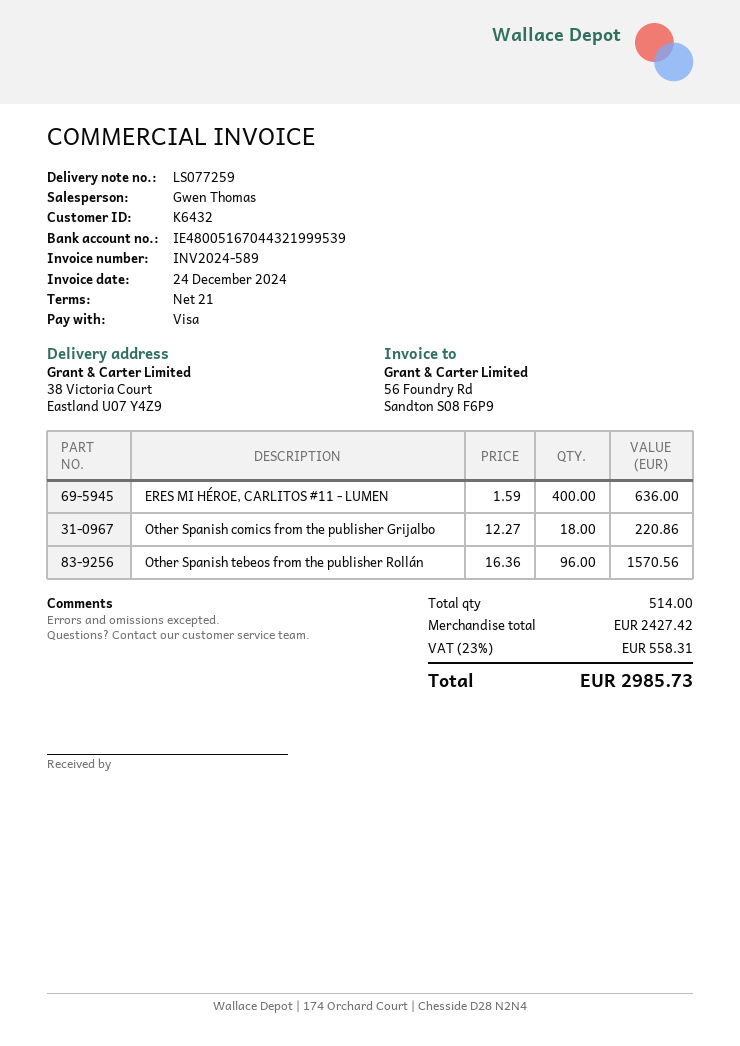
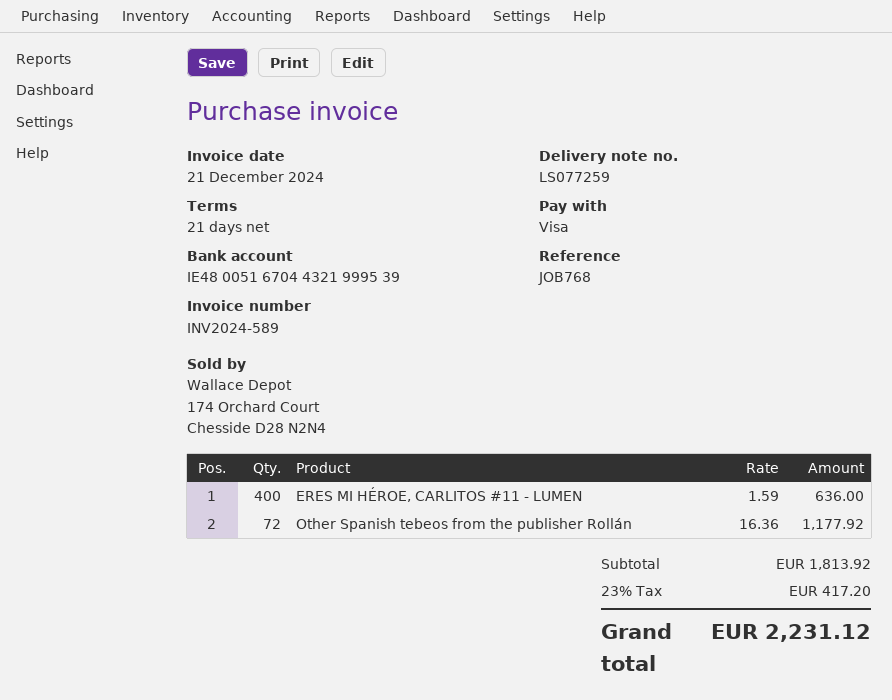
invoice date: 2024-12-24 -> 2024-12-21
Other Spanish comics from the publisher Grijalbo: 18 x 12.27 = 220.86 -> none
Other Spanish tebeos from the publisher Rollán: 96 x 16.36 = 1570.56 -> 72 x 16.36 = 1177.92
subtotal: 2427.42 -> 1813.92
tax: 23% = 558.31 -> 23% = 417.20
total: 2985.73 -> 2231.12

